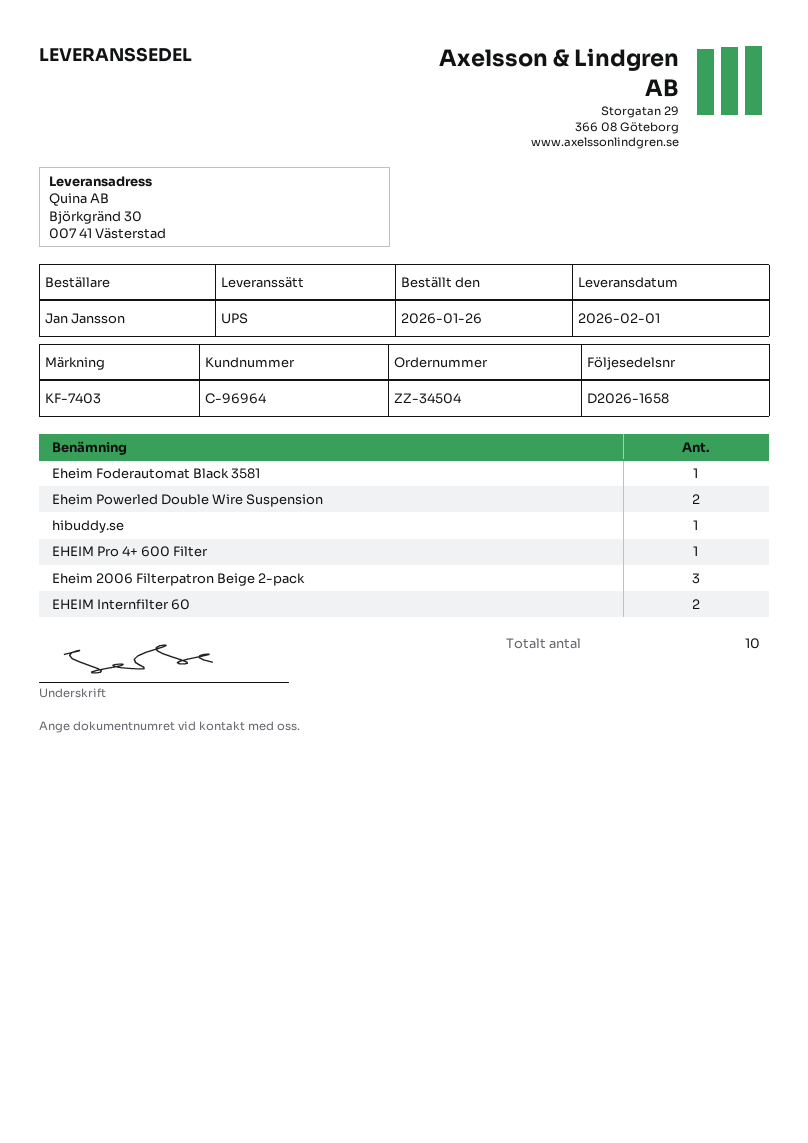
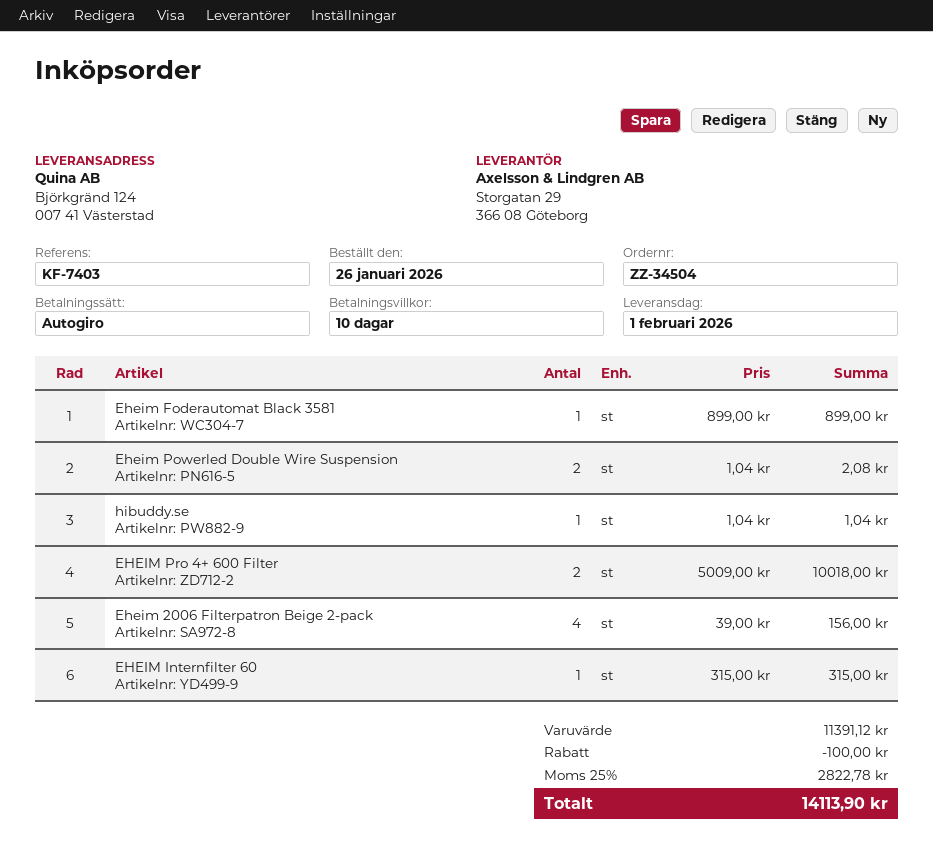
ship to: Björkgränd 30, 007 41 Västerstad -> Björkgränd 124, 007 41 Västerstad
EHEIM Pro 4+ 600 Filter: 1 -> 2
Eheim 2006 Filterpatron Beige 2-pack: 3 -> 4
EHEIM Internfilter 60: 2 -> 1

